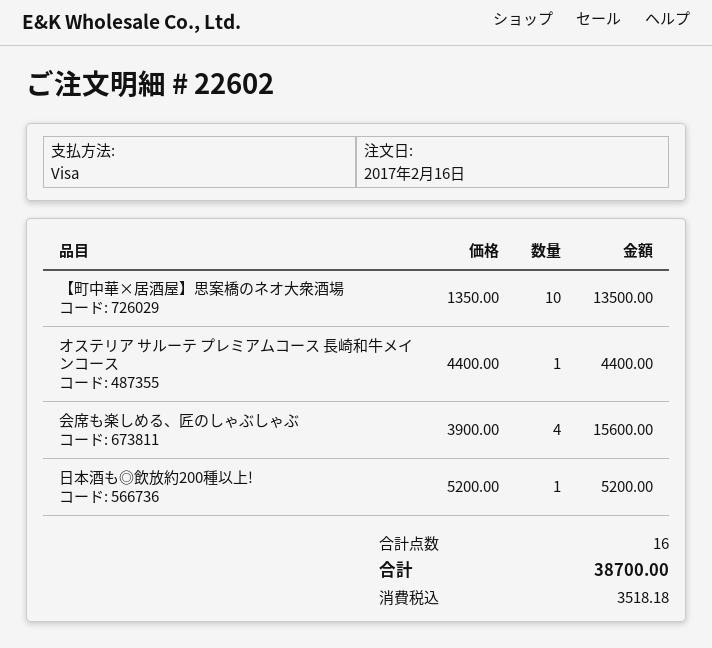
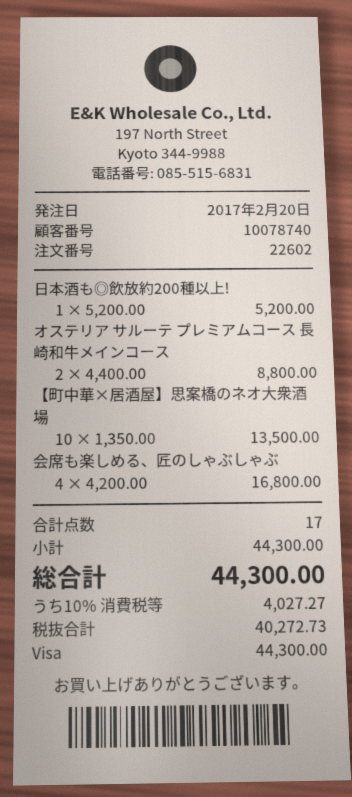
order date: 2017-02-16 -> 2017-02-20
オステリア サルーテ プレミアムコース 長崎和牛メインコース: 1 x 4400.00 = 4400.00 -> 2 x 4400.00 = 8800.00
会席も楽しめる、匠のしゃぶしゃぶ: 4 x 3900.00 = 15600.00 -> 4 x 4200.00 = 16800.00
total quantity: 16 -> 17
tax: 3518.18 -> 4027.27
total: 38700.00 -> 44300.00

